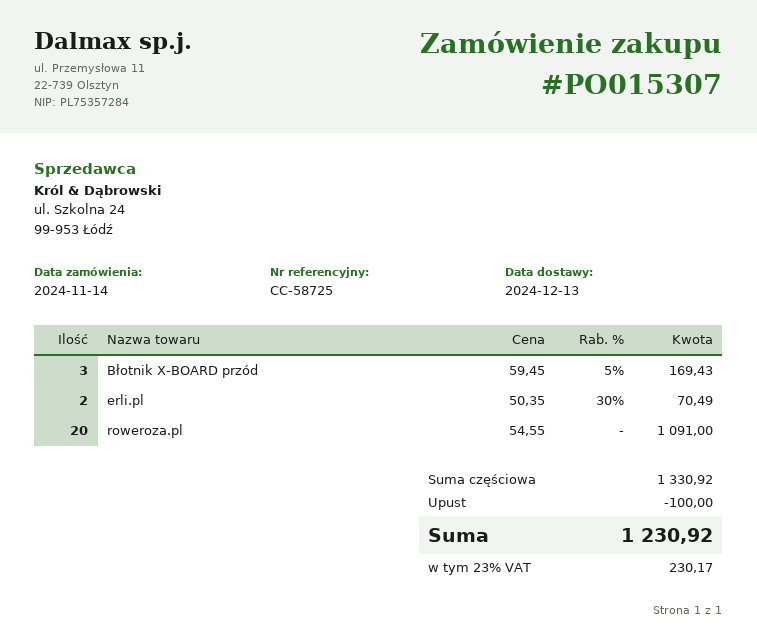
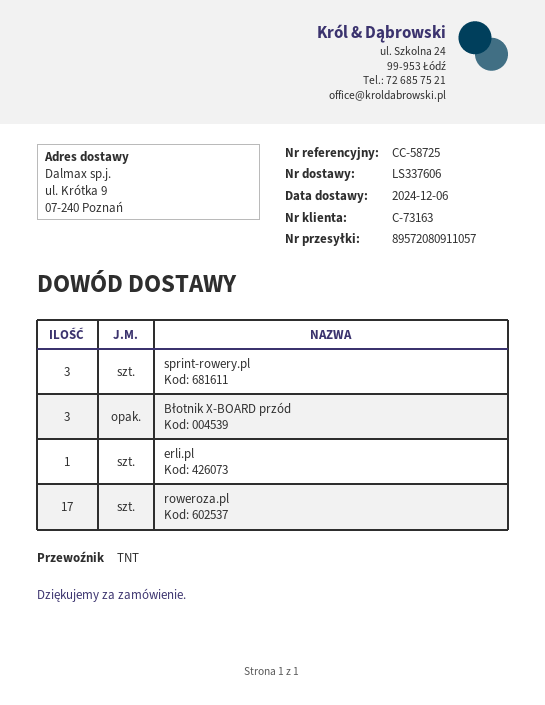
delivery date: 2024-12-13 -> 2024-12-06
erli.pl: 2 -> 1
roweroza.pl: 20 -> 17
sprint-rowery.pl: none -> 3

